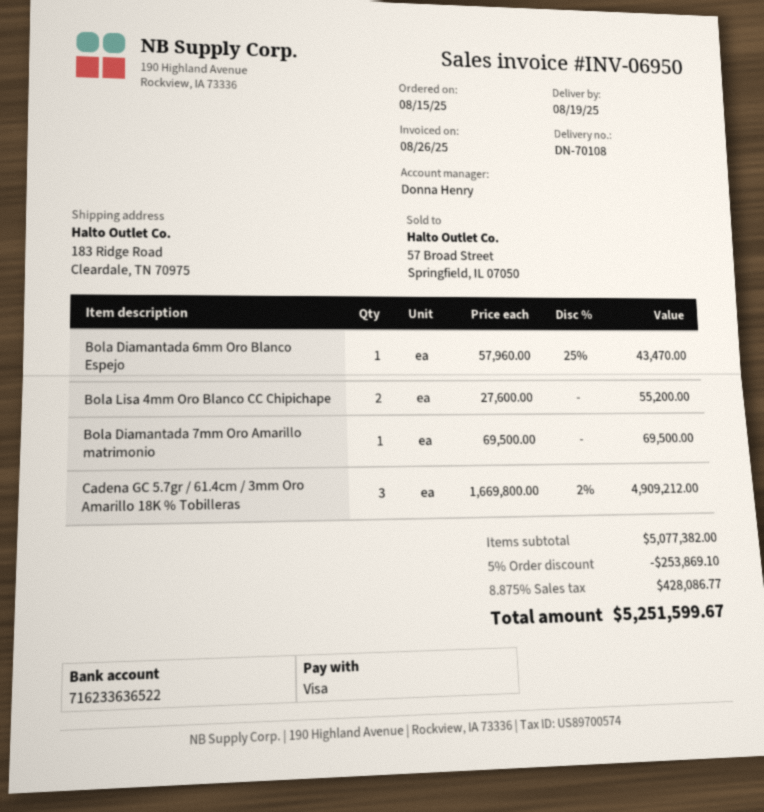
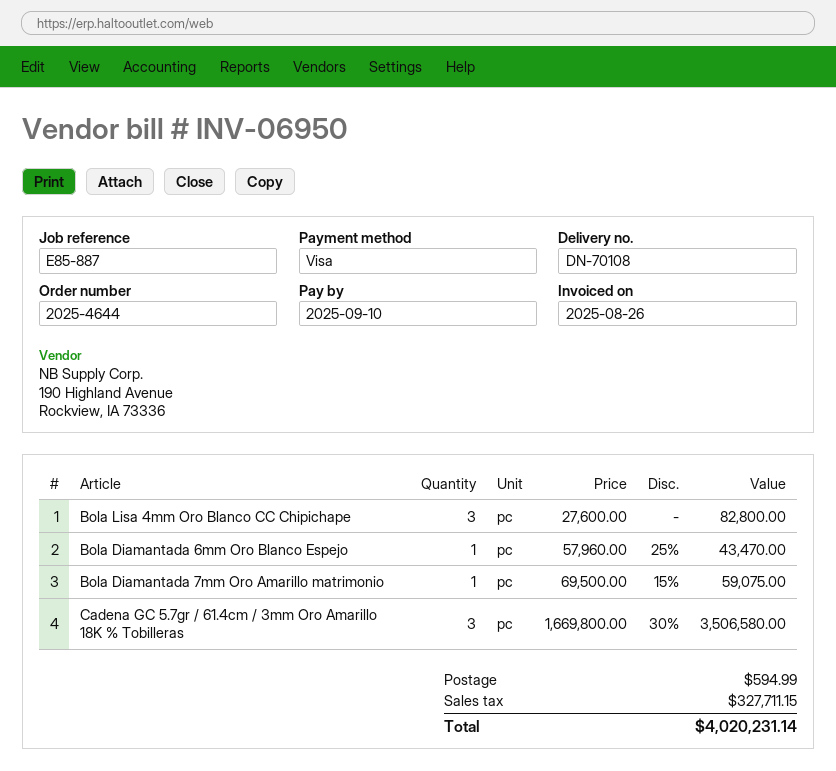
Bola Lisa 4mm Oro Blanco CC Chipichape: 2 x 27600.00 = 55200.00 -> 3 x 27600.00 = 82800.00
Bola Diamantada 7mm Oro Amarillo matrimonio: 1 x 69500.00 = 69500.00 -> 1 x 69500.00 - 15% = 59075.00
Cadena GC 5.7gr / 61.4cm / 3mm Oro Amarillo 18K % Tobilleras: 3 x 1669800.00 - 2% = 4909212.00 -> 3 x 1669800.00 - 30% = 3506580.00
discount: 5% = 253869.10 -> none
shipping: none -> 594.99
tax: 428086.77 -> 327711.15
total: 5251599.67 -> 4020231.14

